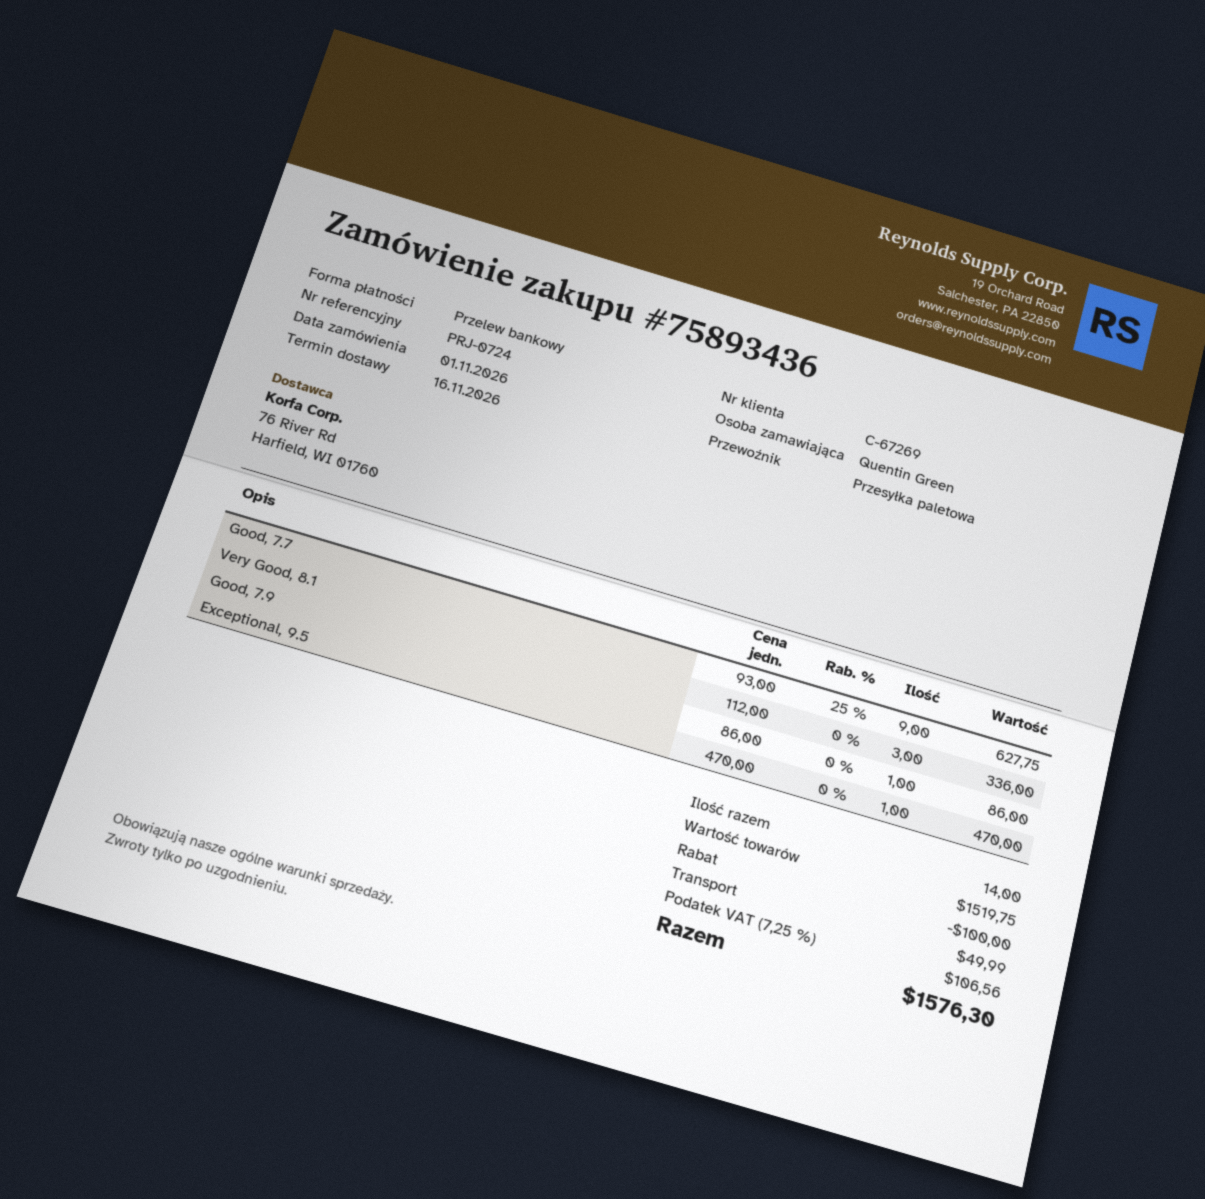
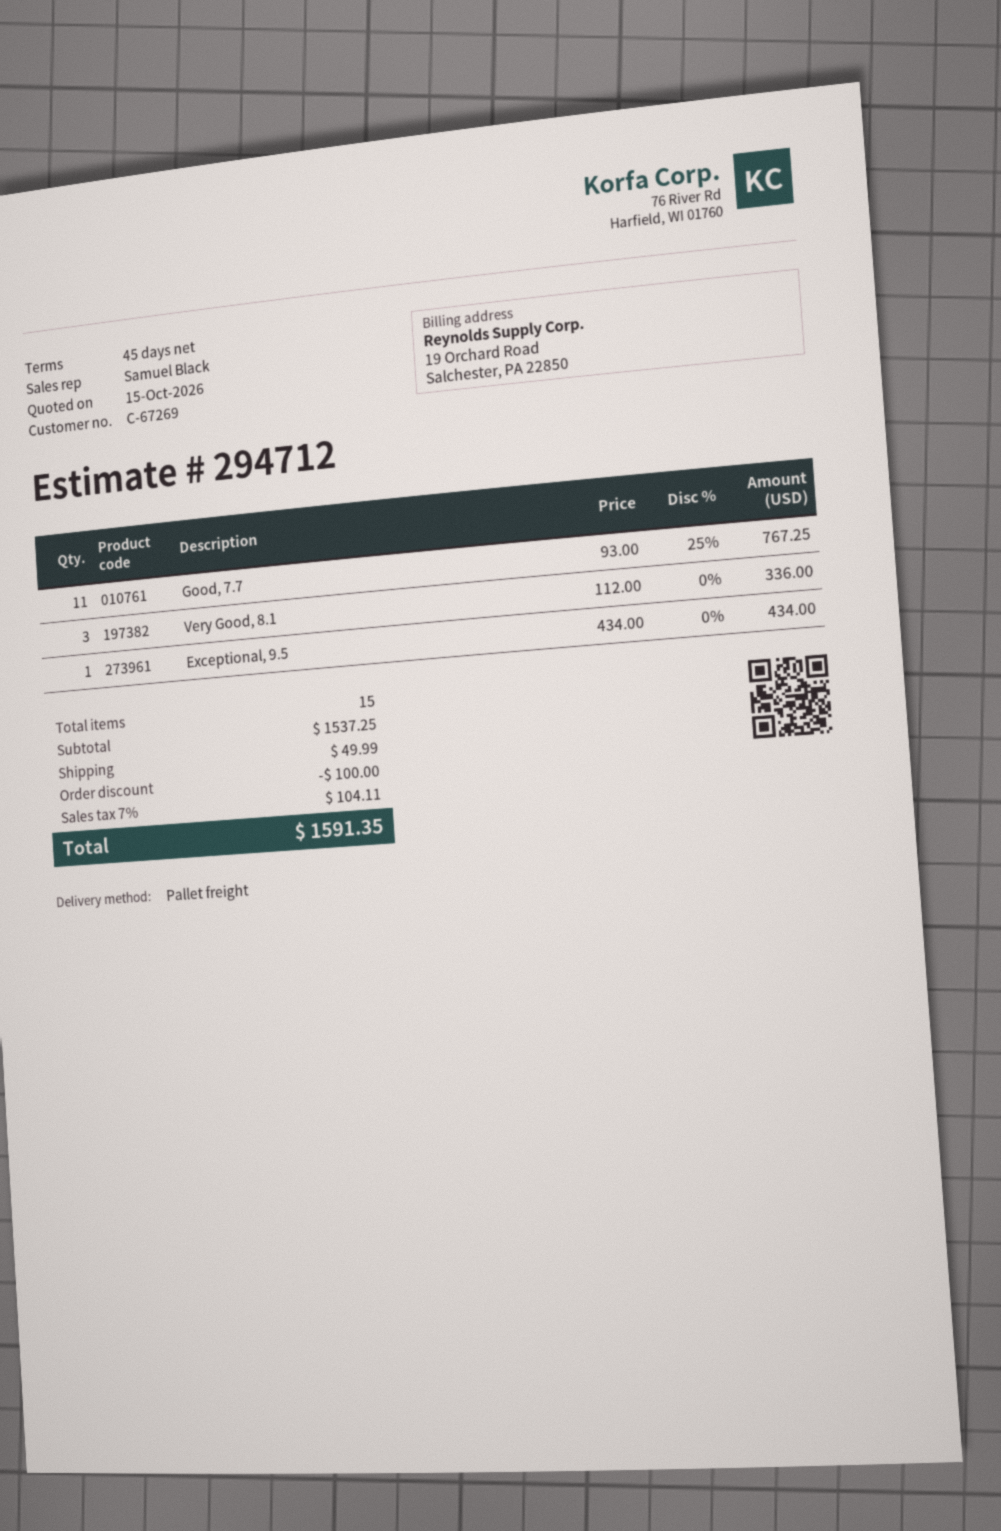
Good, 7.7: 9 x 93.00 - 25% = 627.75 -> 11 x 93.00 - 25% = 767.25
Good, 7.9: 1 x 86.00 = 86.00 -> none
Exceptional, 9.5: 1 x 470.00 = 470.00 -> 1 x 434.00 = 434.00
total quantity: 14 -> 15
subtotal: 1519.75 -> 1537.25
tax: 7.25% = 106.56 -> 7% = 104.11
total: 1576.30 -> 1591.35

